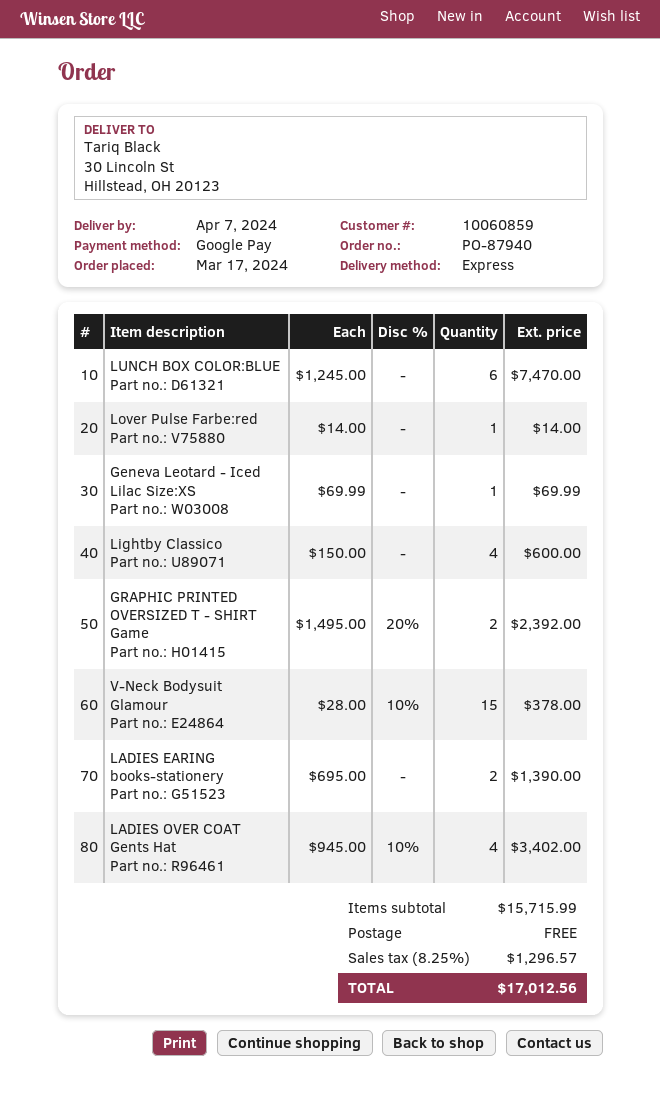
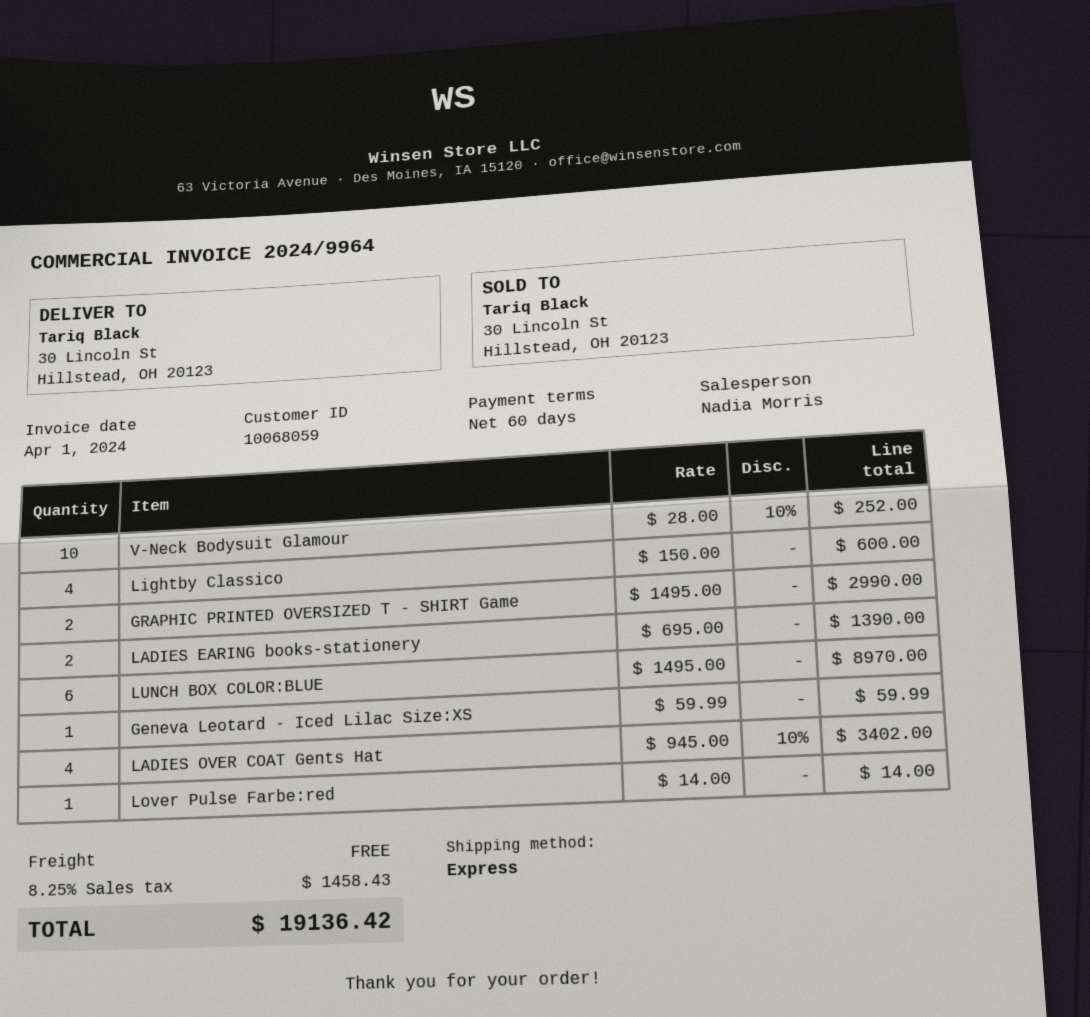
customer number: 10060859 -> 10068059
LUNCH BOX COLOR:BLUE: 6 x 1245.00 = 7470.00 -> 6 x 1495.00 = 8970.00
Geneva Leotard - Iced Lilac Size:XS: 1 x 69.99 = 69.99 -> 1 x 59.99 = 59.99
GRAPHIC PRINTED OVERSIZED T - SHIRT Game: 2 x 1495.00 - 20% = 2392.00 -> 2 x 1495.00 = 2990.00
V-Neck Bodysuit Glamour: 15 x 28.00 - 10% = 378.00 -> 10 x 28.00 - 10% = 252.00
tax: 8.25% = 1296.57 -> 8.25% = 1458.43
total: 17012.56 -> 19136.42

